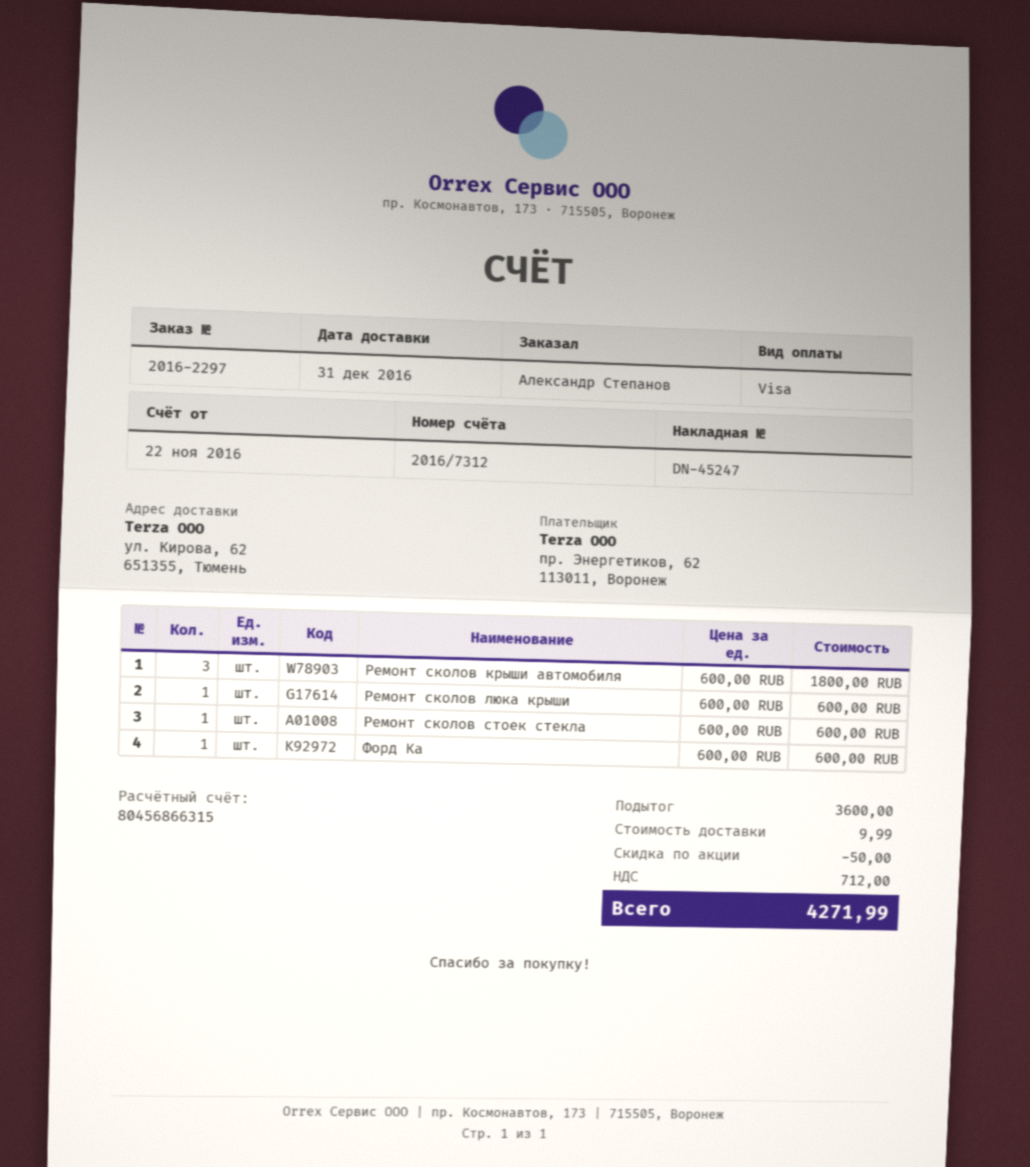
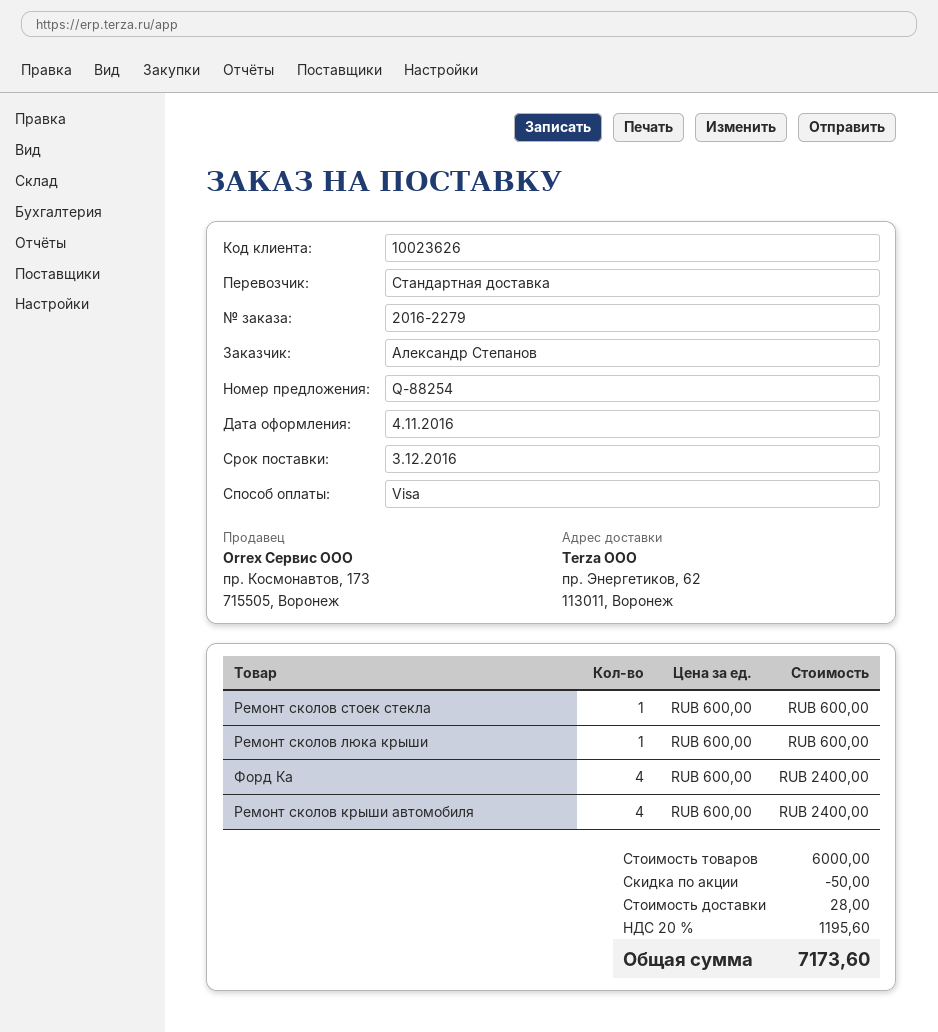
order number: 2016-2297 -> 2016-2279
delivery date: 2016-12-31 -> 2016-12-03
ship to: ул. Кирова, 62, 651355, Тюмень -> пр. Энергетиков, 62, 113011, Воронеж
Ремонт сколов крыши автомобиля: 3 x 600.00 = 1800.00 -> 4 x 600.00 = 2400.00
Форд Ка: 1 x 600.00 = 600.00 -> 4 x 600.00 = 2400.00
subtotal: 3600.00 -> 6000.00
shipping: 9.99 -> 28.00
tax: 712.00 -> 1195.60
total: 4271.99 -> 7173.60

